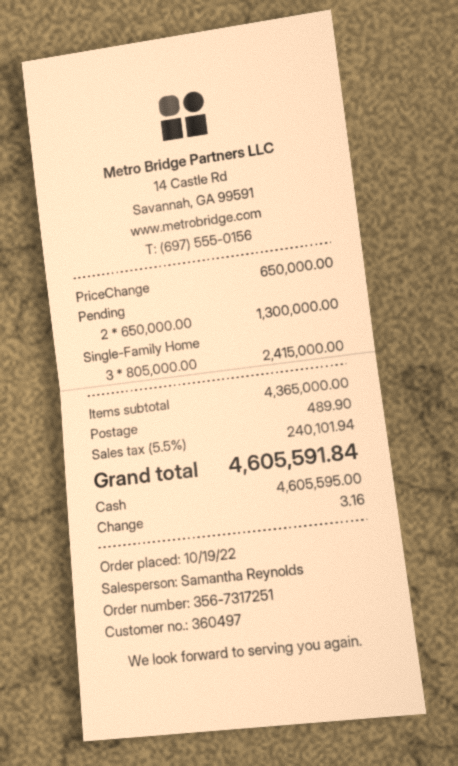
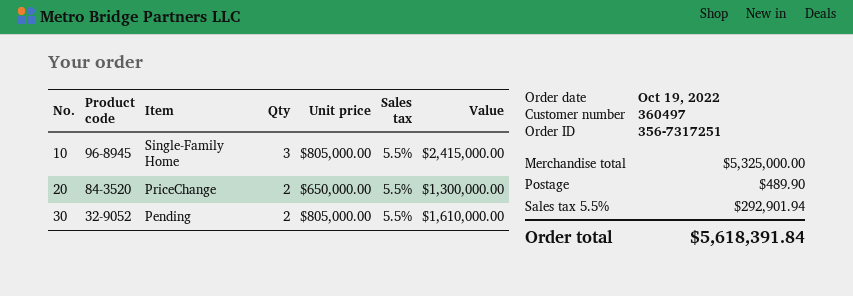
PriceChange: 1 x 650000.00 = 650000.00 -> 2 x 650000.00 = 1300000.00
Pending: 2 x 650000.00 = 1300000.00 -> 2 x 805000.00 = 1610000.00
subtotal: 4365000.00 -> 5325000.00
tax: 5.5% = 240101.94 -> 5.5% = 292901.94
total: 4605591.84 -> 5618391.84

